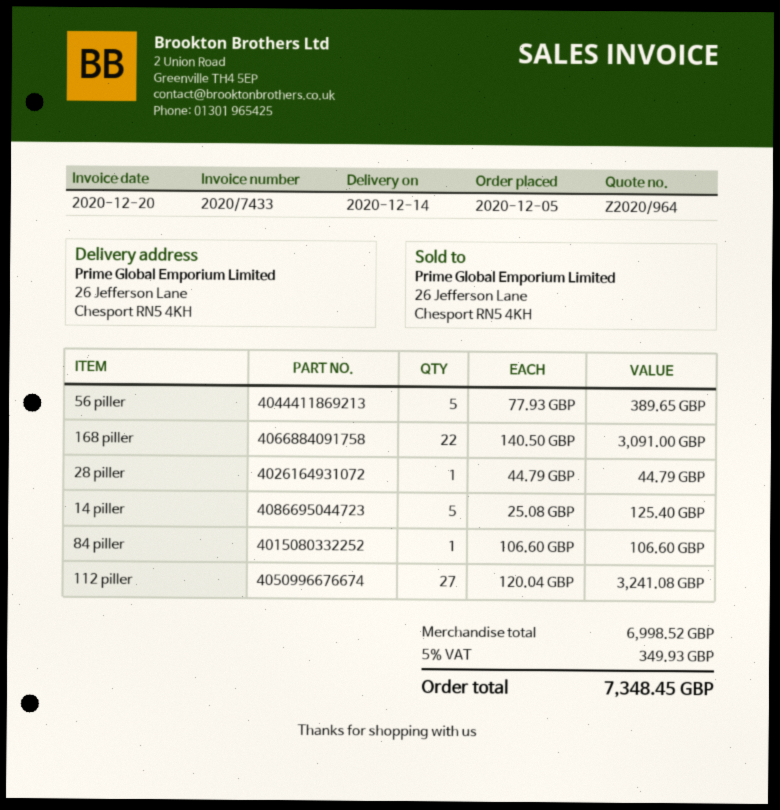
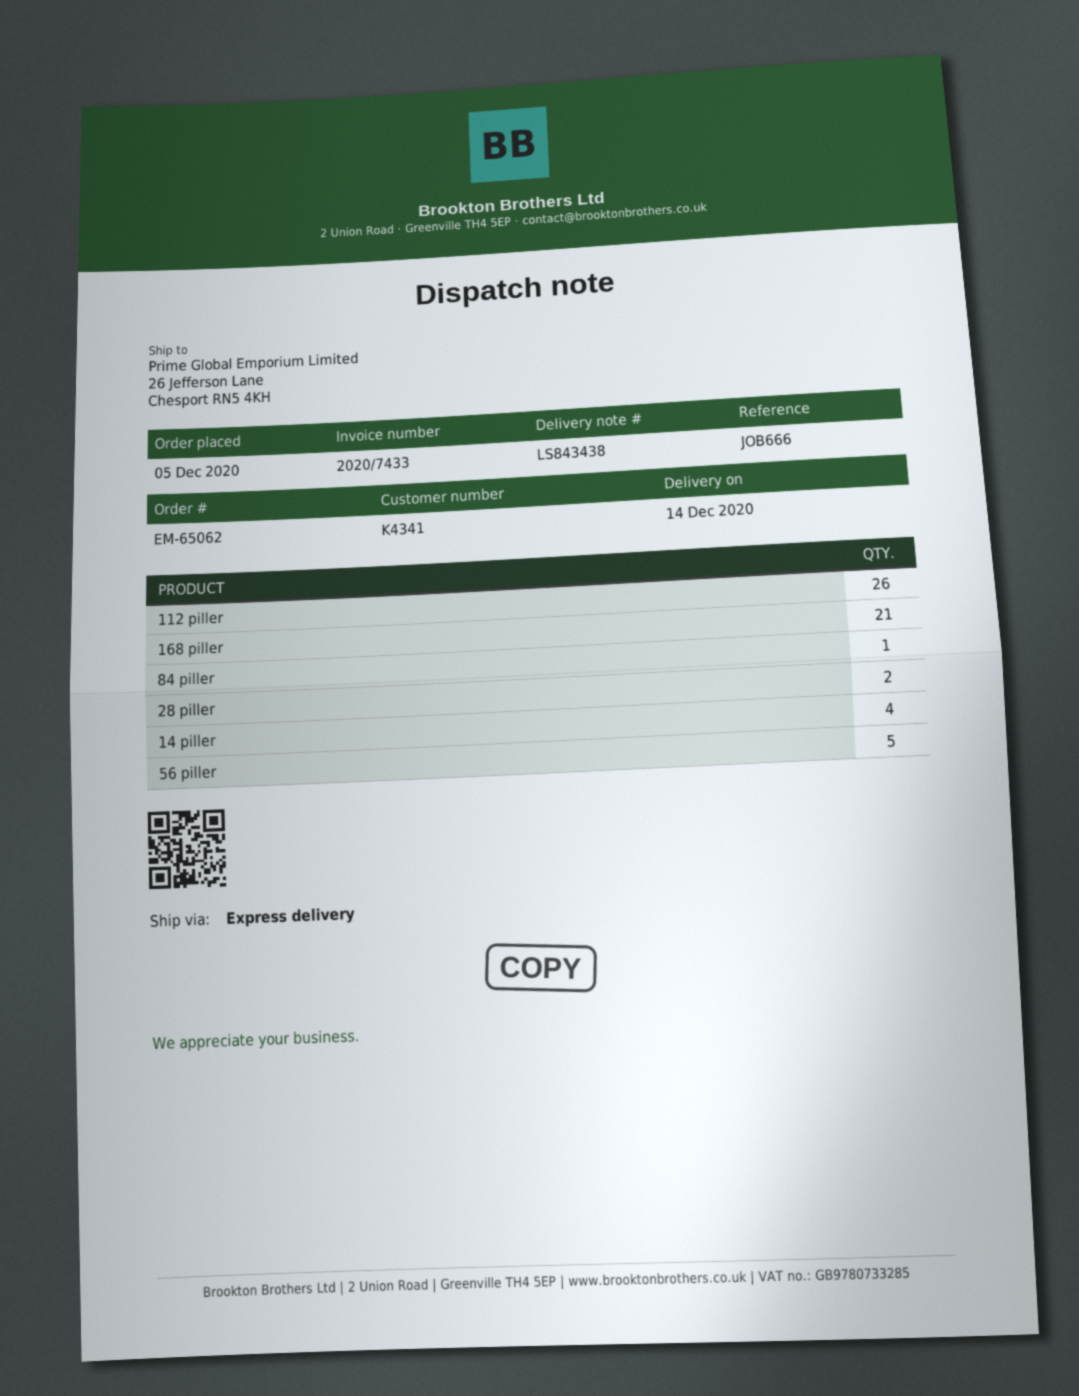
168 piller: 22 -> 21
28 piller: 1 -> 2
14 piller: 5 -> 4
112 piller: 27 -> 26

